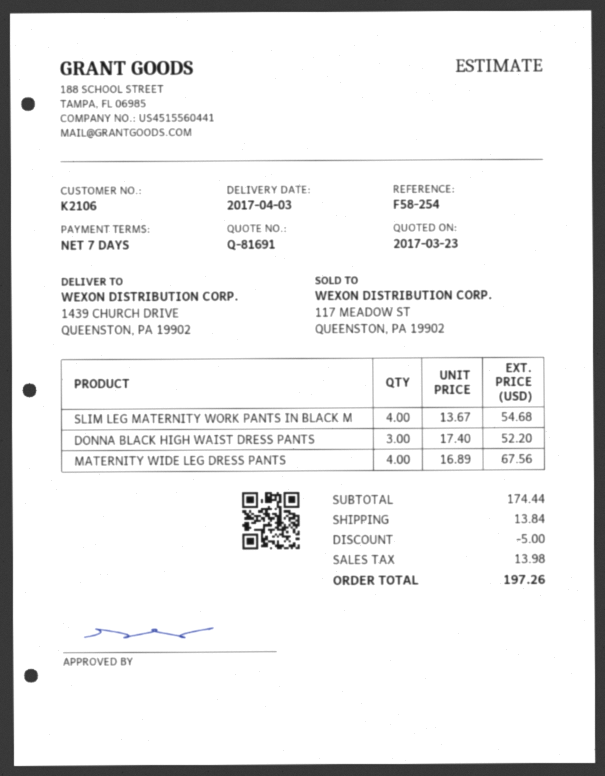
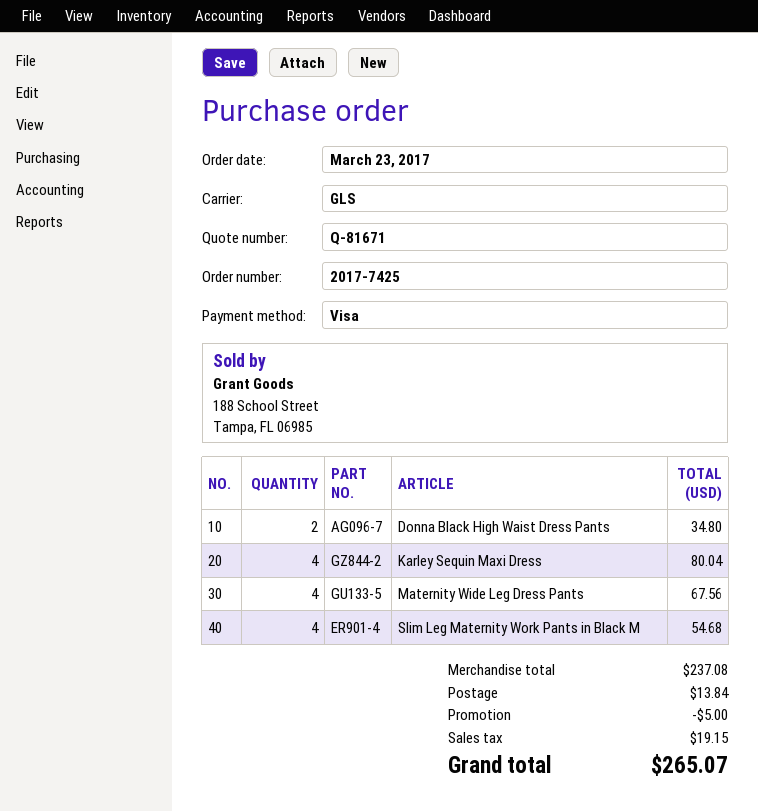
quote number: Q-81691 -> Q-81671
DONNA BLACK HIGH WAIST DRESS PANTS: 3 for 52.20 -> 2 for 34.80
Karley Sequin Maxi Dress: none -> 4 for 80.04
subtotal: 174.44 -> 237.08
tax: 13.98 -> 19.15
total: 197.26 -> 265.07

